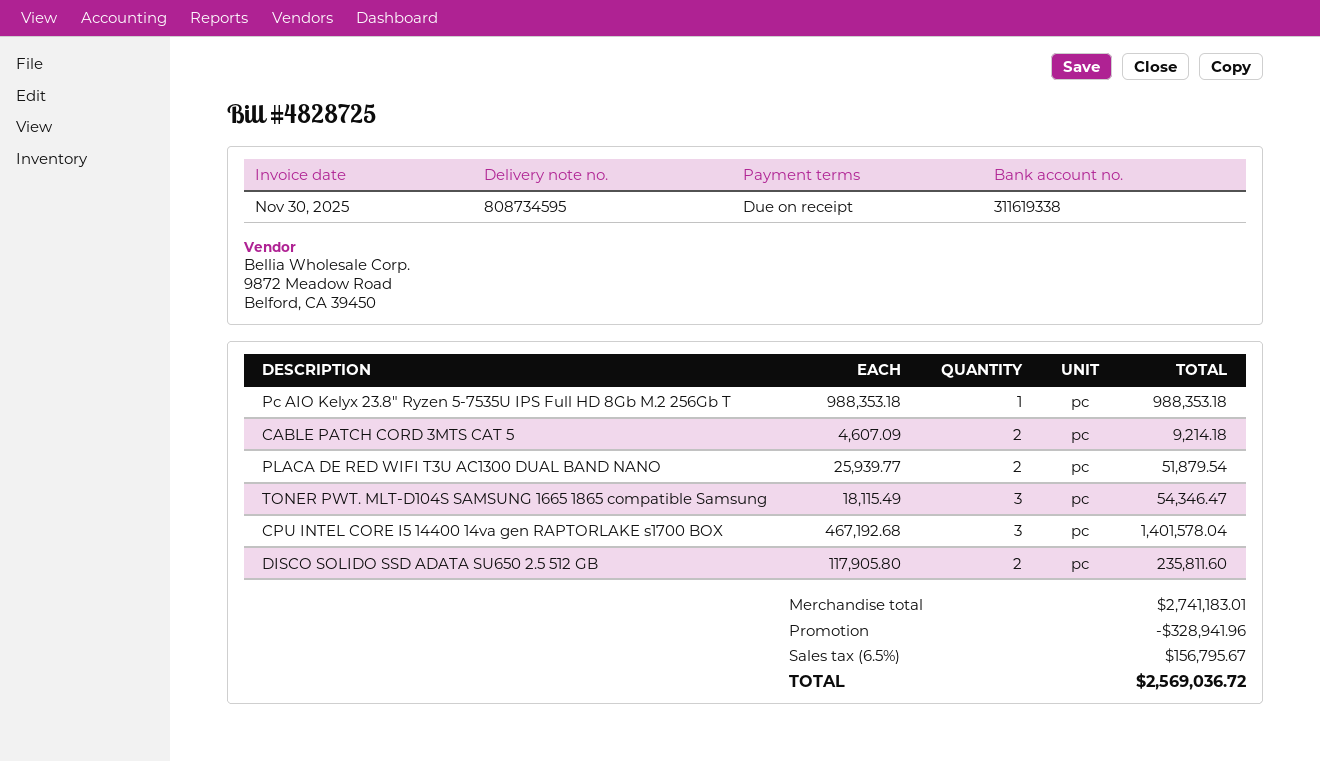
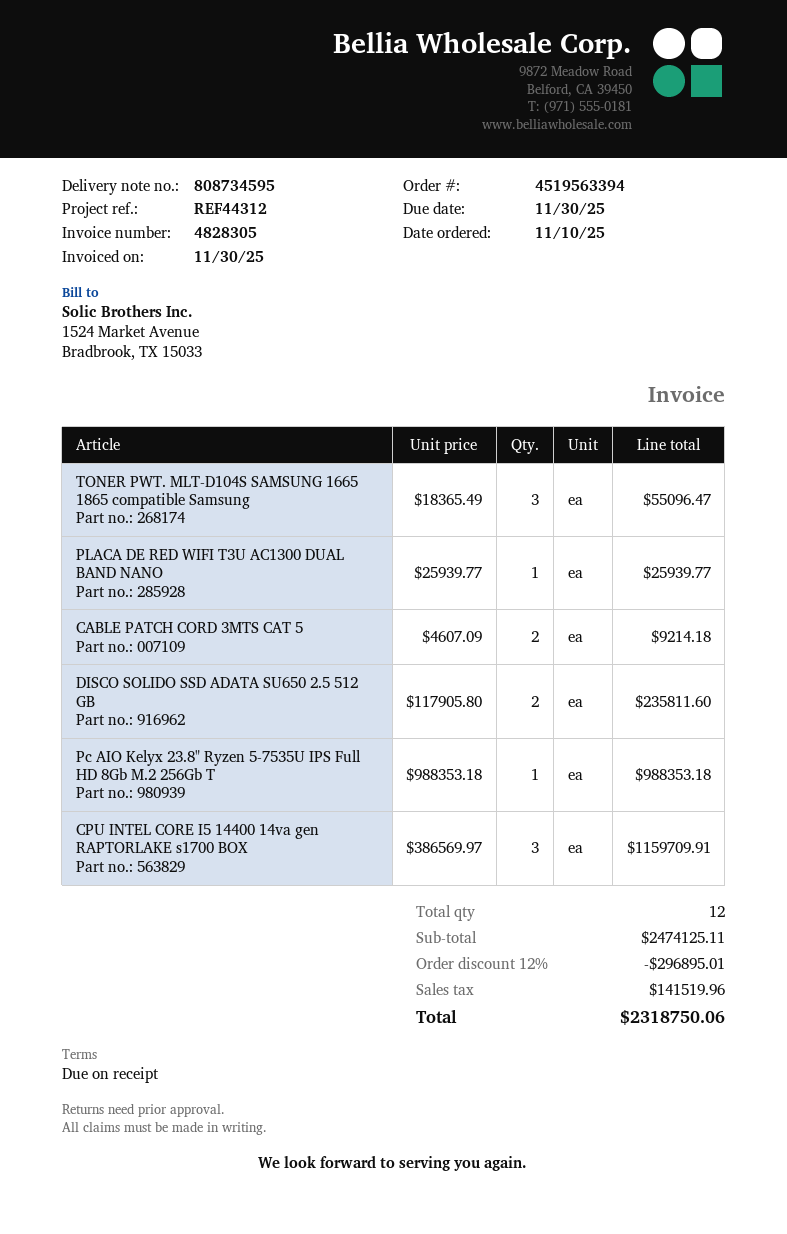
invoice number: 4828725 -> 4828305
PLACA DE RED WIFI T3U AC1300 DUAL BAND NANO: 2 x 25939.77 = 51879.54 -> 1 x 25939.77 = 25939.77
TONER PWT. MLT-D104S SAMSUNG 1665 1865 compatible Samsung: 3 x 18115.49 = 54346.47 -> 3 x 18365.49 = 55096.47
CPU INTEL CORE I5 14400 14va gen RAPTORLAKE s1700 BOX: 3 x 467192.68 = 1401578.04 -> 3 x 386569.97 = 1159709.91
subtotal: 2741183.01 -> 2474125.11
discount: 328941.96 -> 296895.01
tax: 156795.67 -> 141519.96
total: 2569036.72 -> 2318750.06

